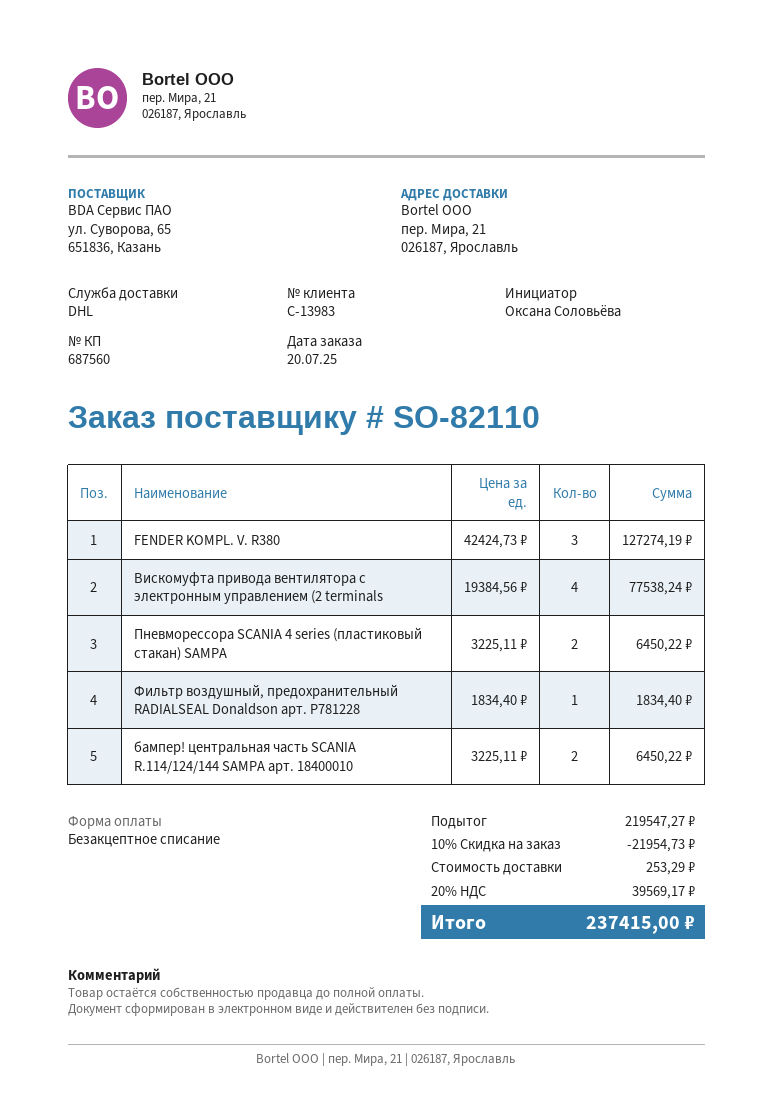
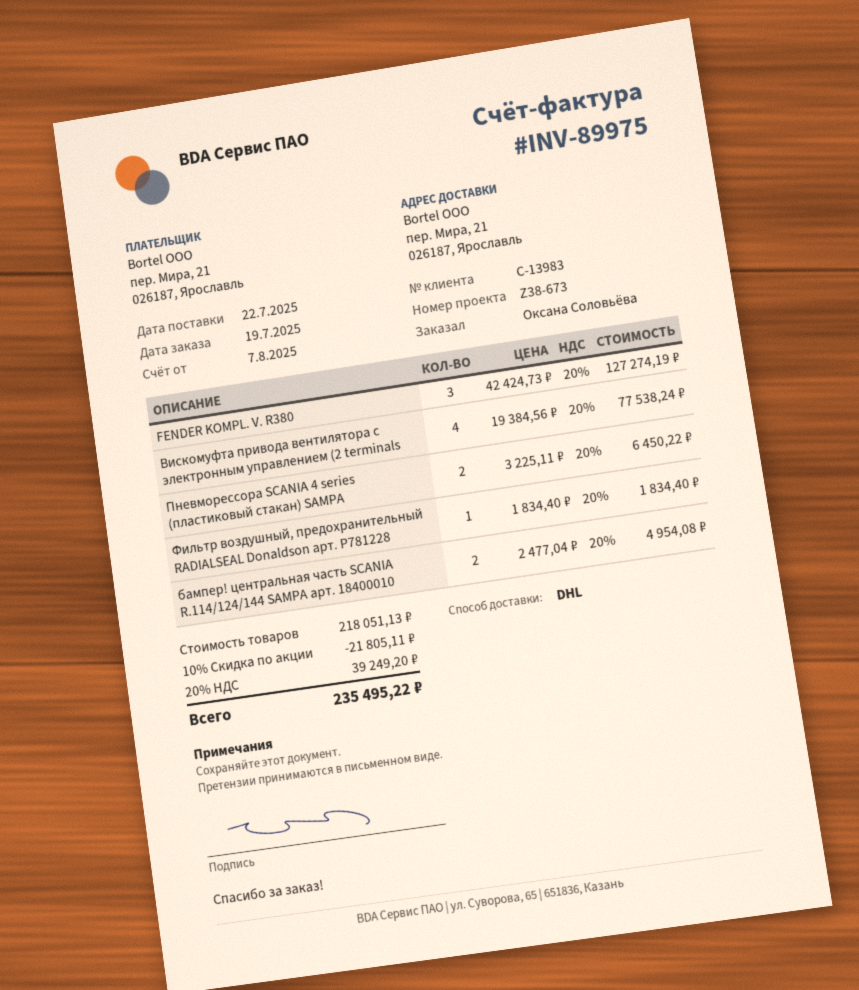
order date: 2025-07-20 -> 2025-07-19
бампер! центральная часть SCANIA R.114/124/144 SAMPA арт. 18400010: 2 x 3225.11 = 6450.22 -> 2 x 2477.04 = 4954.08
subtotal: 219547.27 -> 218051.13
discount: 10% = 21954.73 -> 10% = 21805.11
shipping: 253.29 -> none
tax: 20% = 39569.17 -> 20% = 39249.20
total: 237415.00 -> 235495.22

